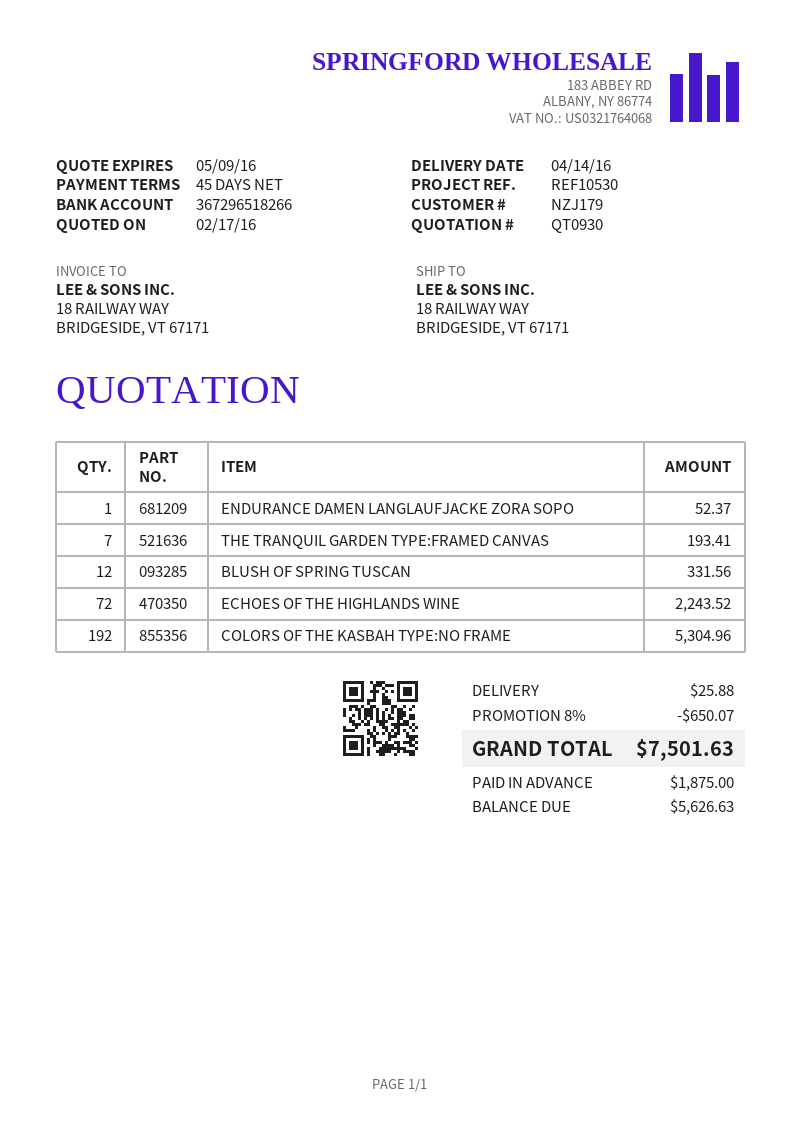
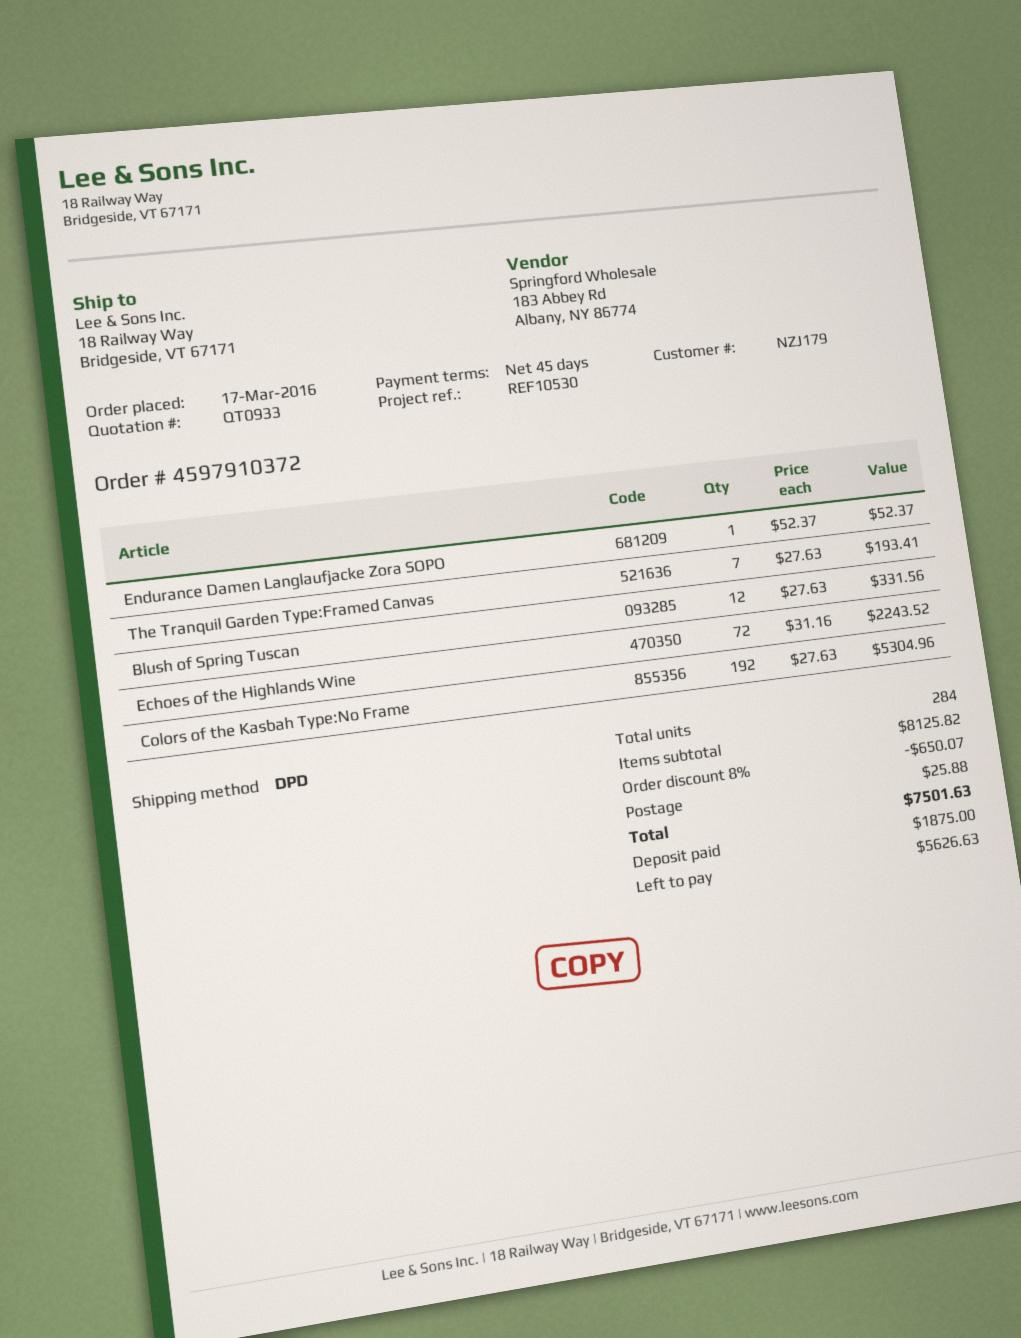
quote number: QT0930 -> QT0933

